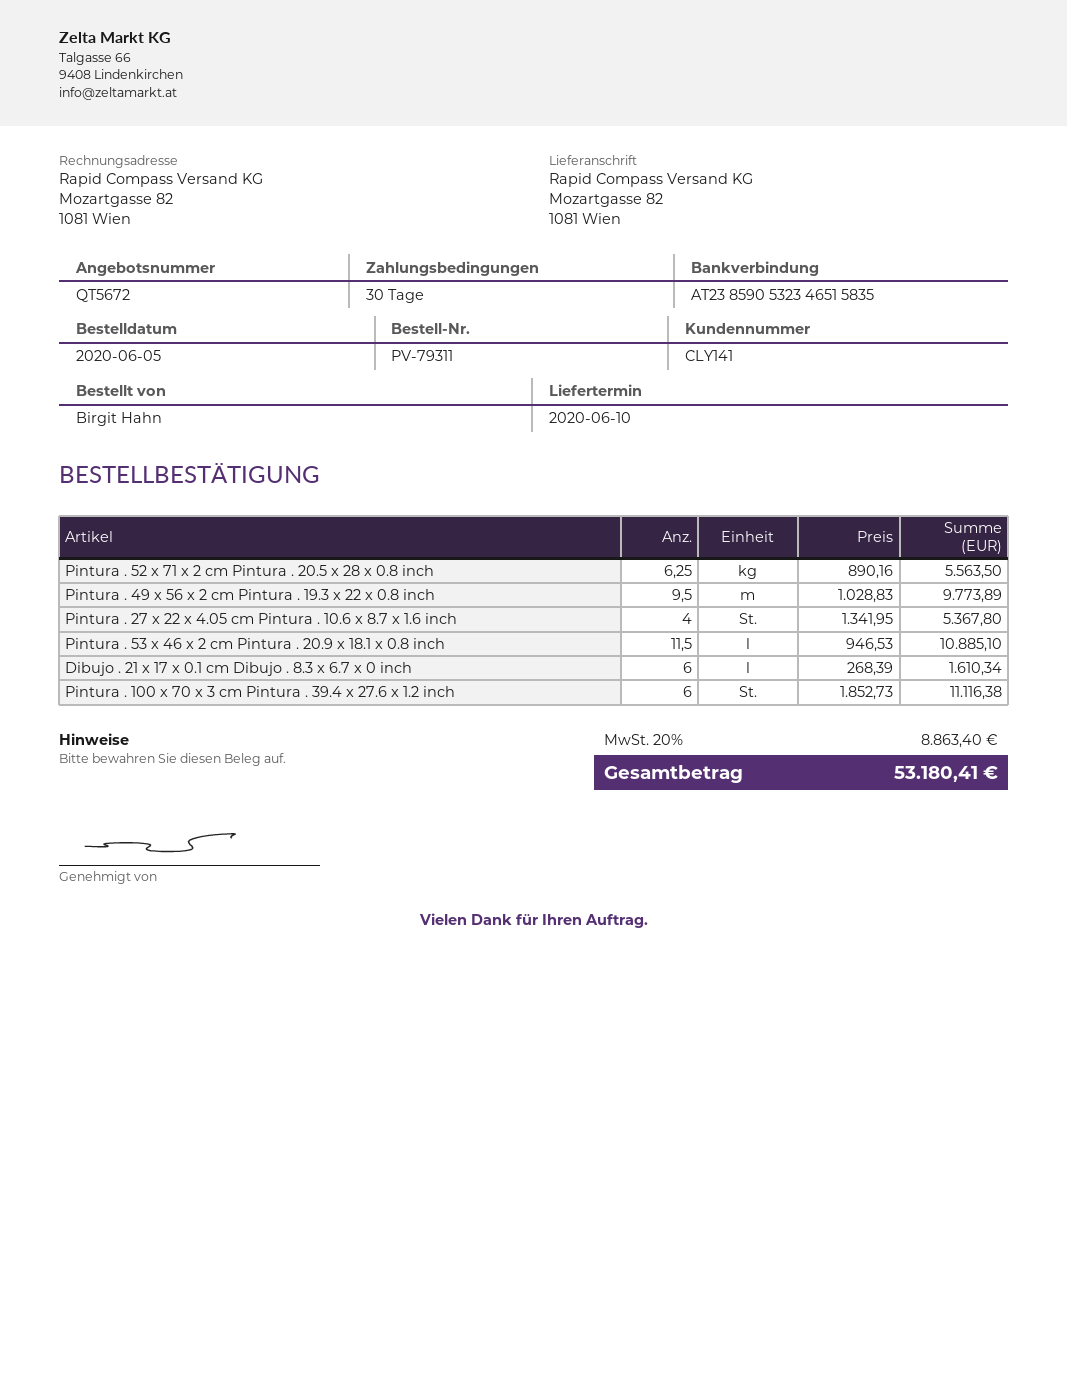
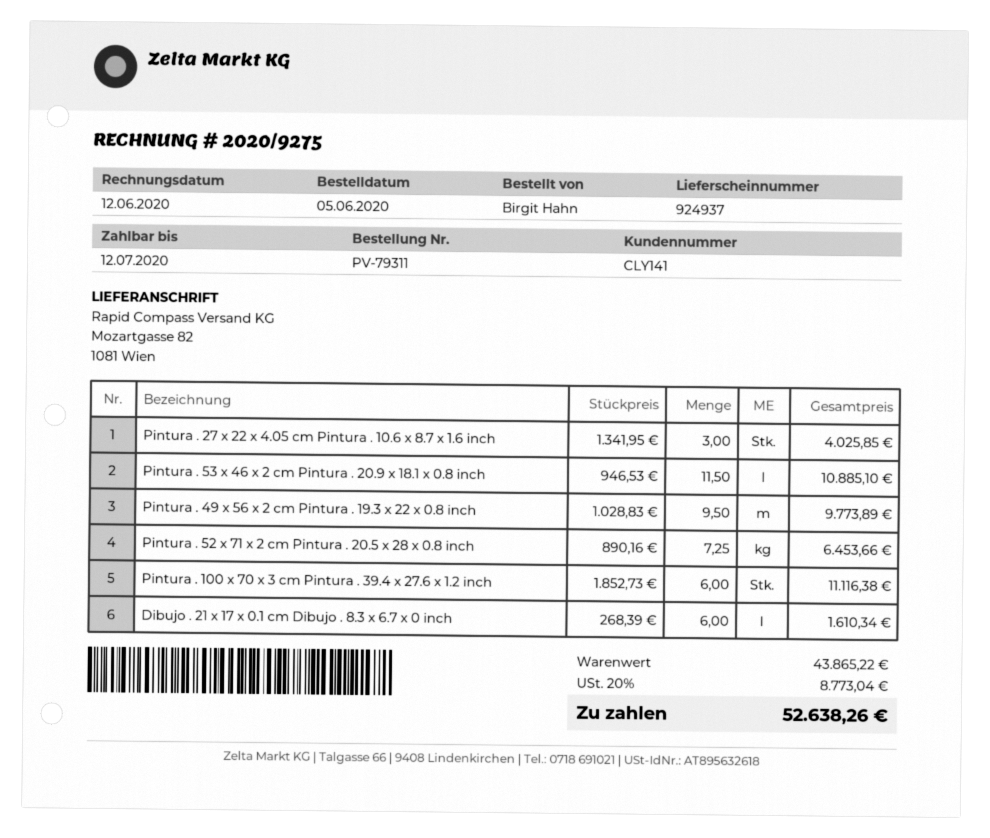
Pintura . 52 x 71 x 2 cm Pintura . 20.5 x 28 x 0.8 inch: 6.25 x 890.16 = 5563.50 -> 7.25 x 890.16 = 6453.66
Pintura . 27 x 22 x 4.05 cm Pintura . 10.6 x 8.7 x 1.6 inch: 4 x 1341.95 = 5367.80 -> 3 x 1341.95 = 4025.85
tax: 20% = 8863.40 -> 20% = 8773.04
total: 53180.41 -> 52638.26

